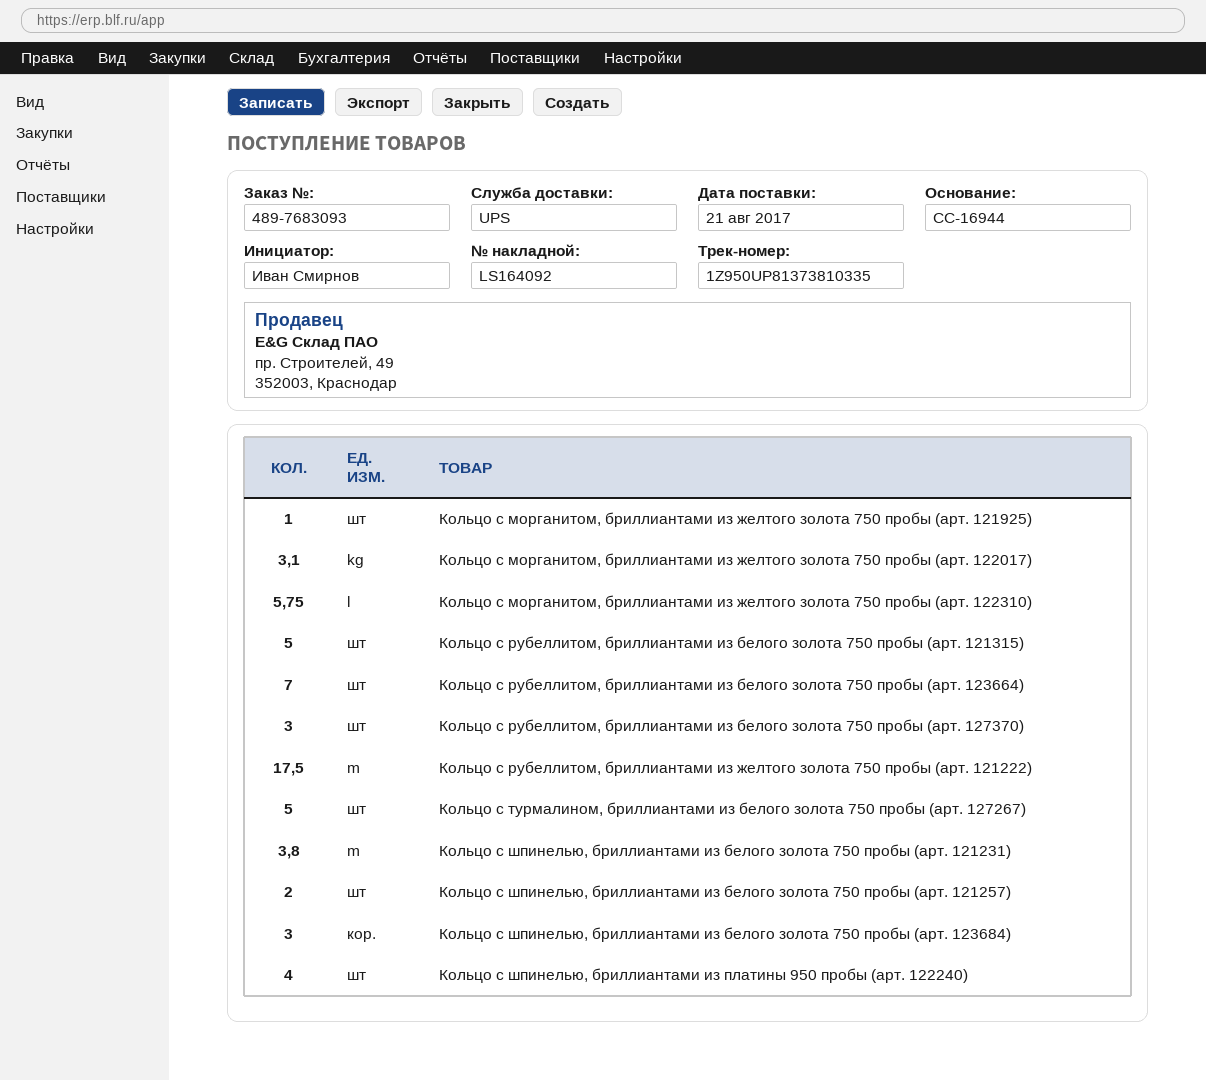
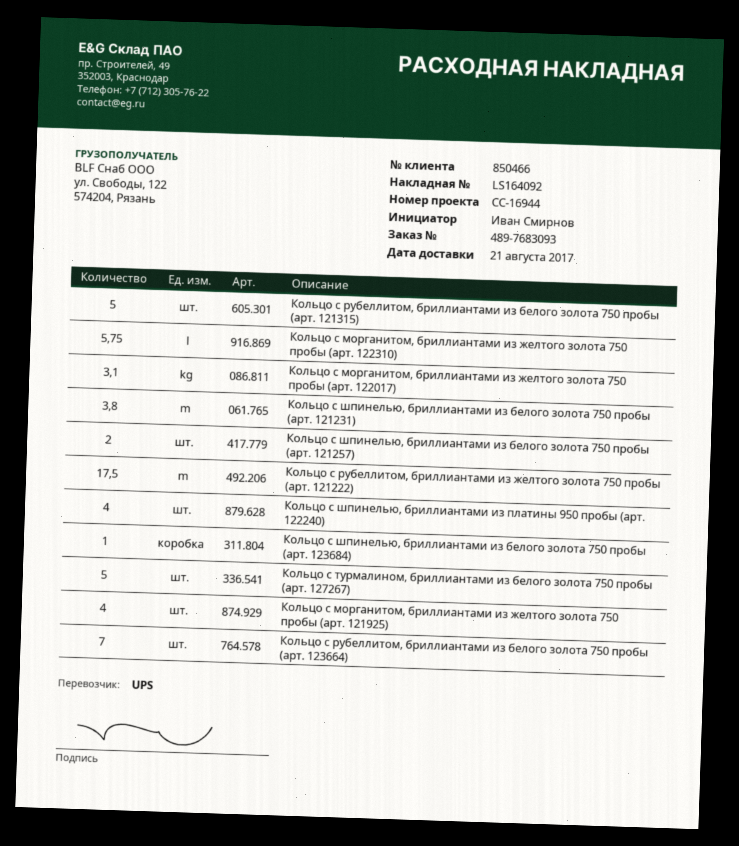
Кольцо с морганитом, бриллиантами из желтого золота 750 пробы (арт. 121925): 1 -> 4
Кольцо с рубеллитом, бриллиантами из белого золота 750 пробы (арт. 127370): 3 -> none
Кольцо с шпинелью, бриллиантами из белого золота 750 пробы (арт. 123684): 3 -> 1

